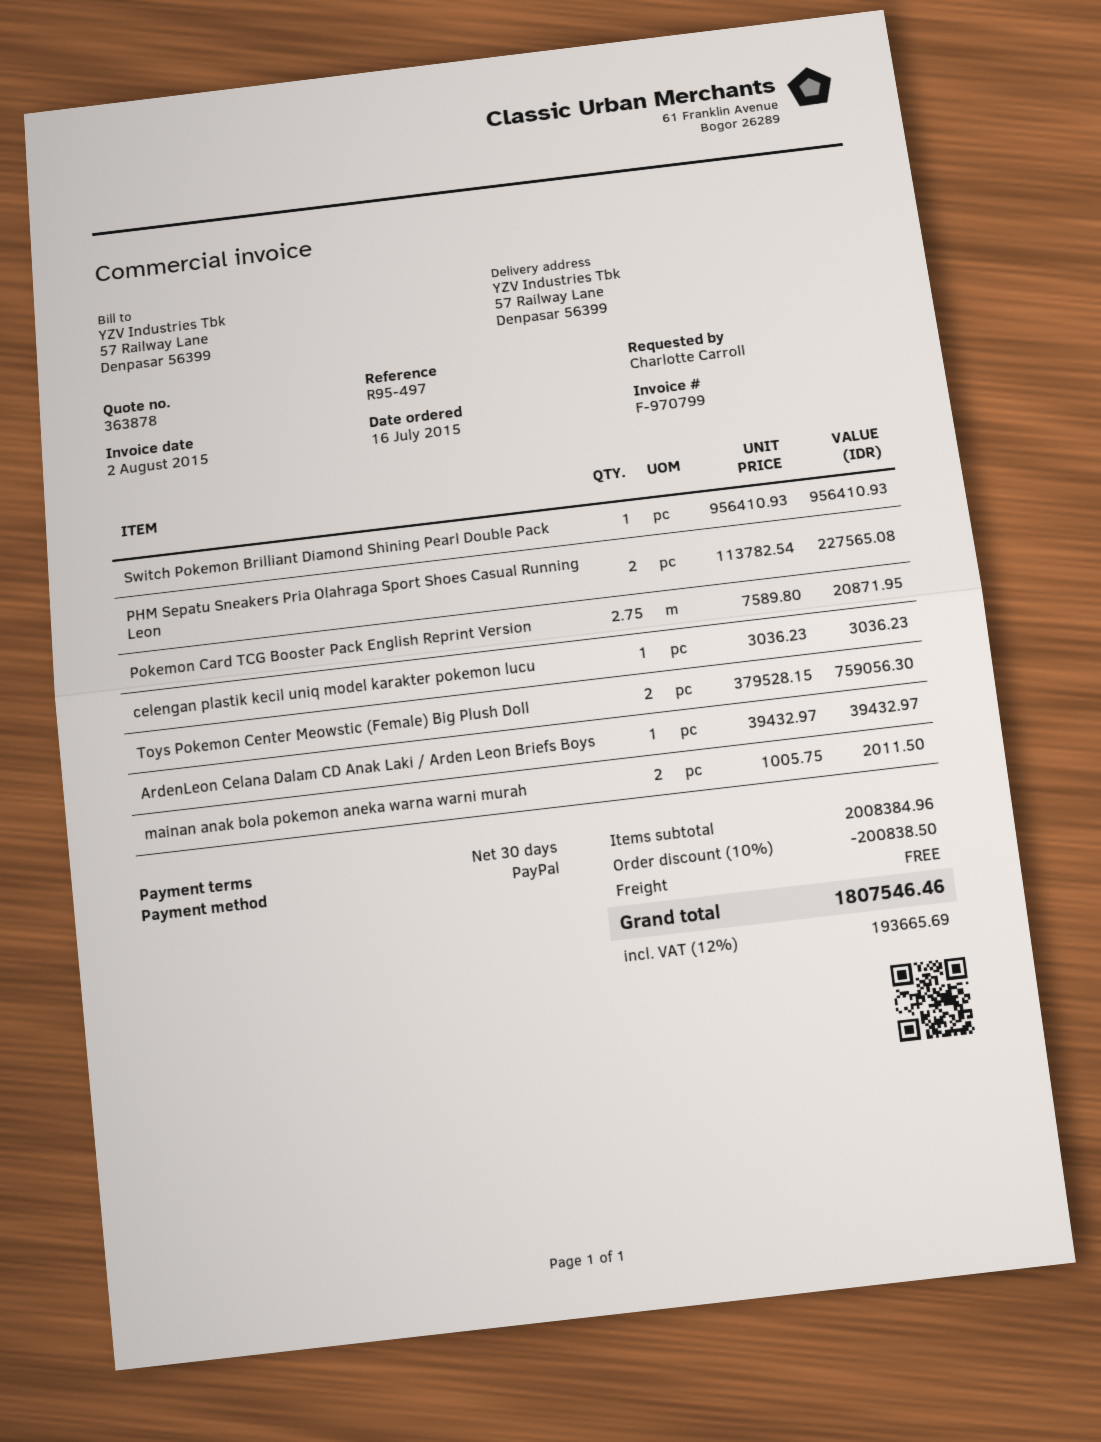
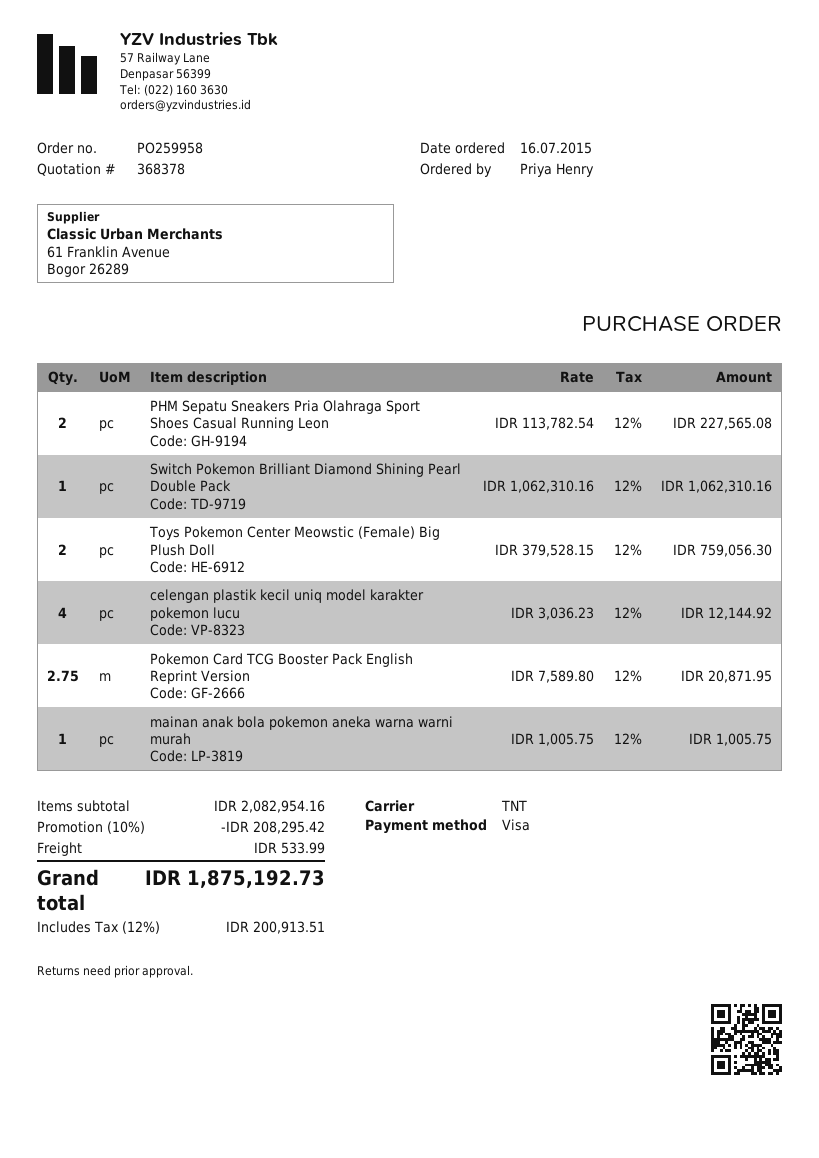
quote number: 363878 -> 368378
ordered by: Charlotte Carroll -> Priya Henry
payment method: PayPal -> Visa
Switch Pokemon Brilliant Diamond Shining Pearl Double Pack: 1 x 956410.93 = 956410.93 -> 1 x 1062310.16 = 1062310.16
celengan plastik kecil uniq model karakter pokemon lucu: 1 x 3036.23 = 3036.23 -> 4 x 3036.23 = 12144.92
ArdenLeon Celana Dalam CD Anak Laki / Arden Leon Briefs Boys: 1 x 39432.97 = 39432.97 -> none
mainan anak bola pokemon aneka warna warni murah: 2 x 1005.75 = 2011.50 -> 1 x 1005.75 = 1005.75
subtotal: 2008384.96 -> 2082954.16
discount: 10% = 200838.50 -> 10% = 208295.42
shipping: 0.00 -> 533.99
tax: 12% = 193665.69 -> 12% = 200913.51
total: 1807546.46 -> 1875192.73

